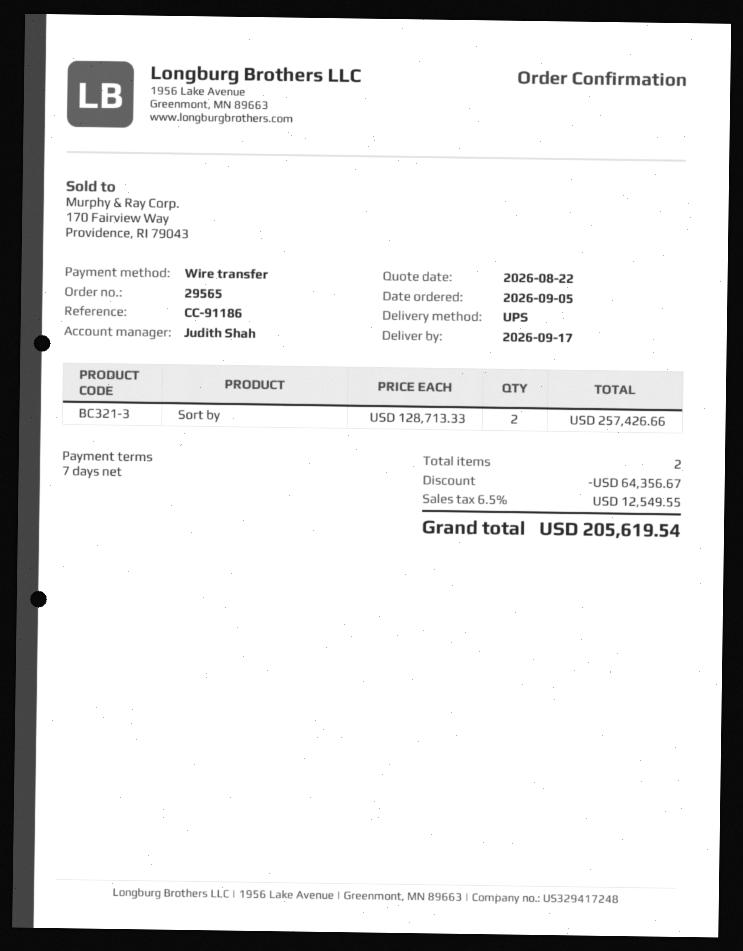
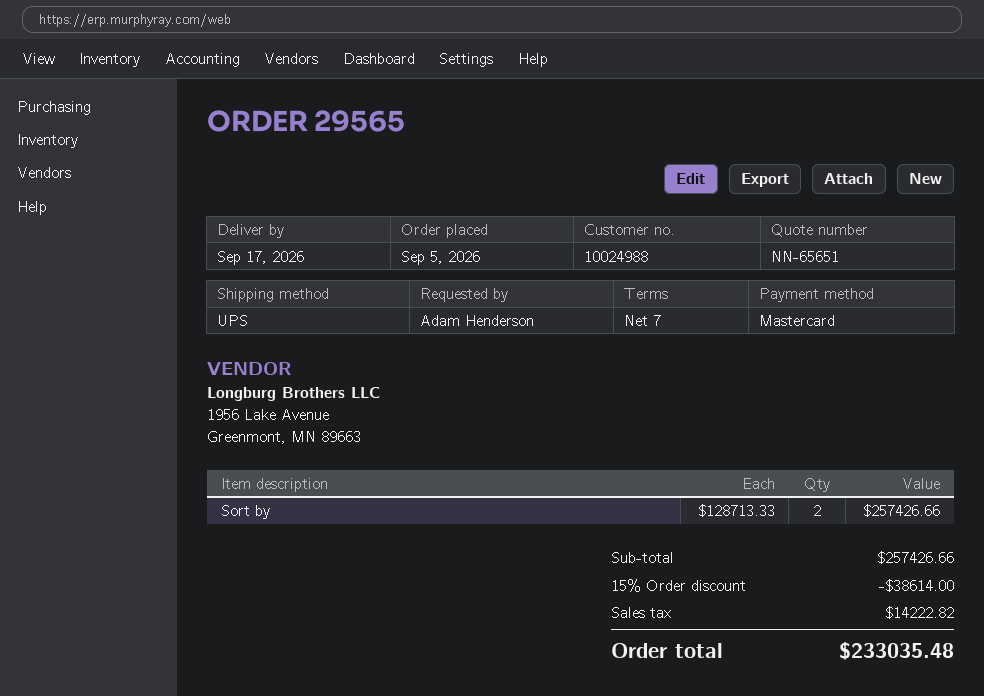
payment method: bank transfer -> Mastercard
discount: 64356.67 -> 38614.00
tax: 12549.55 -> 14222.82
total: 205619.54 -> 233035.48

